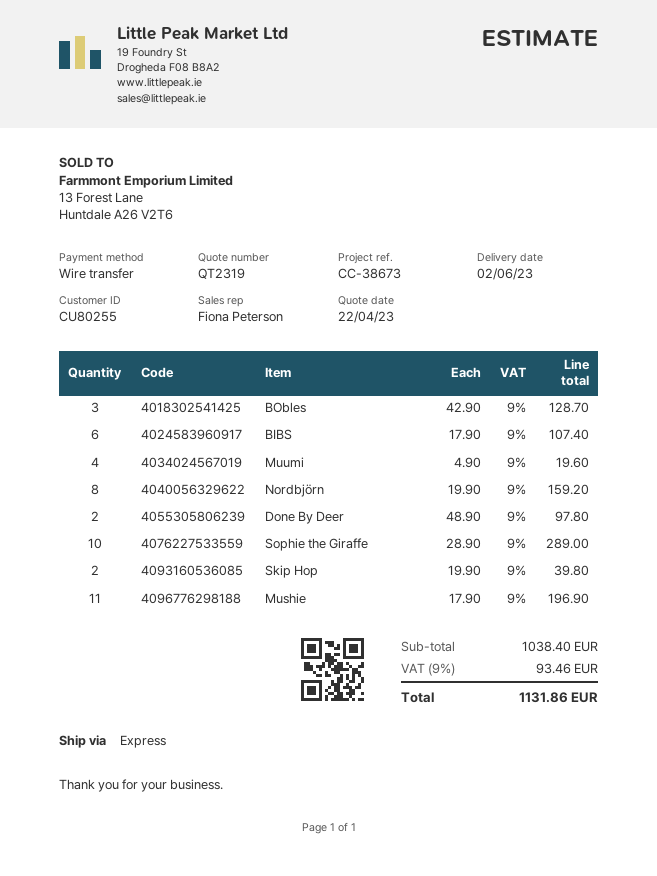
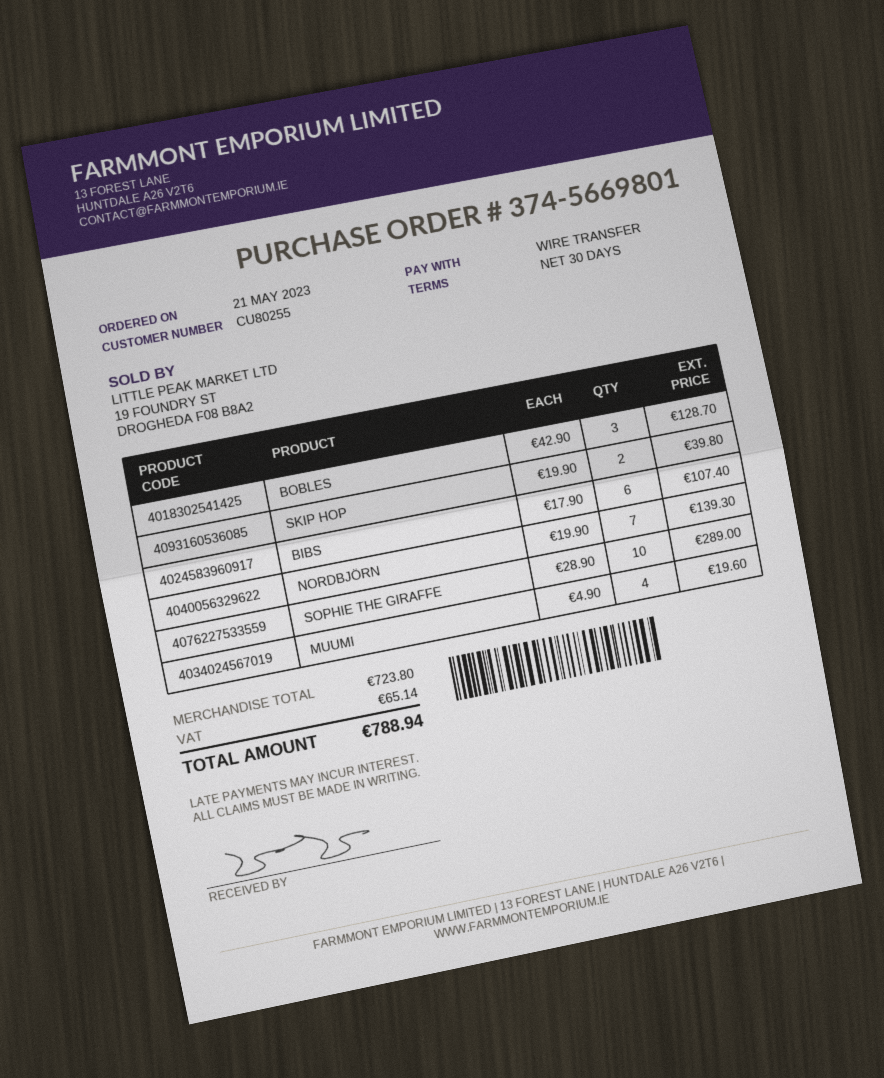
Nordbjörn: 8 x 19.90 = 159.20 -> 7 x 19.90 = 139.30
Done By Deer: 2 x 48.90 = 97.80 -> none
Mushie: 11 x 17.90 = 196.90 -> none
subtotal: 1038.40 -> 723.80
tax: 93.46 -> 65.14
total: 1131.86 -> 788.94

